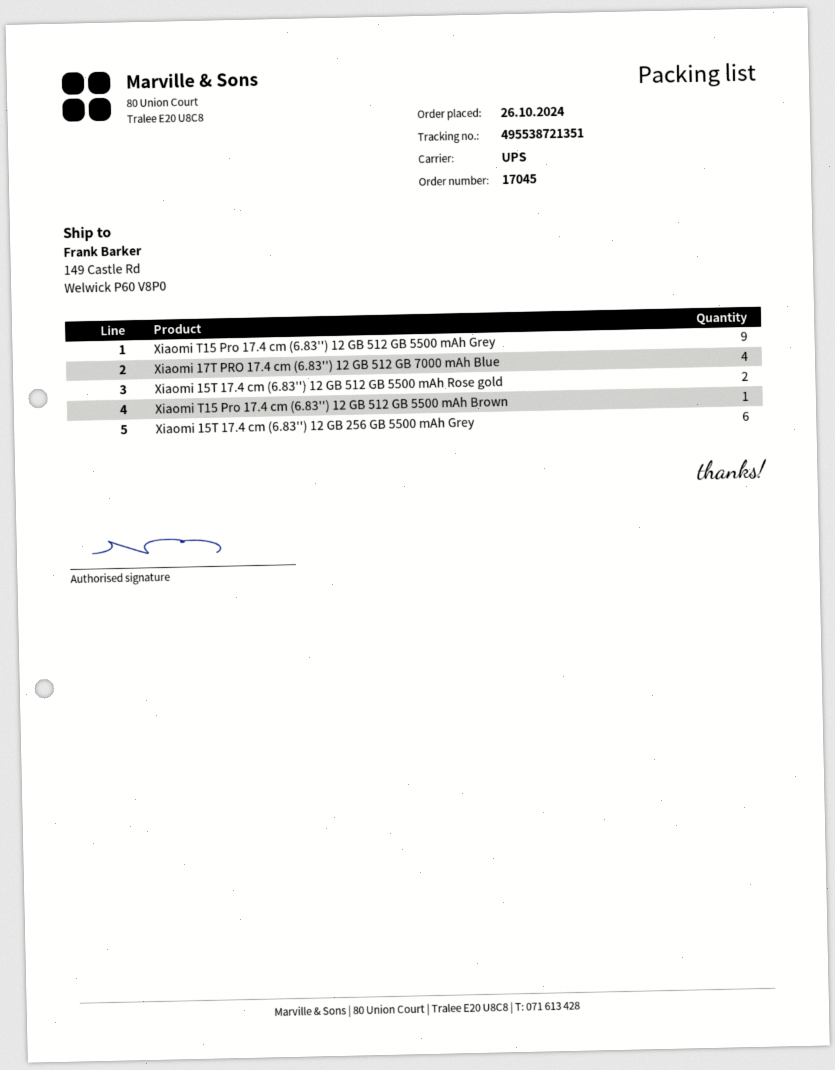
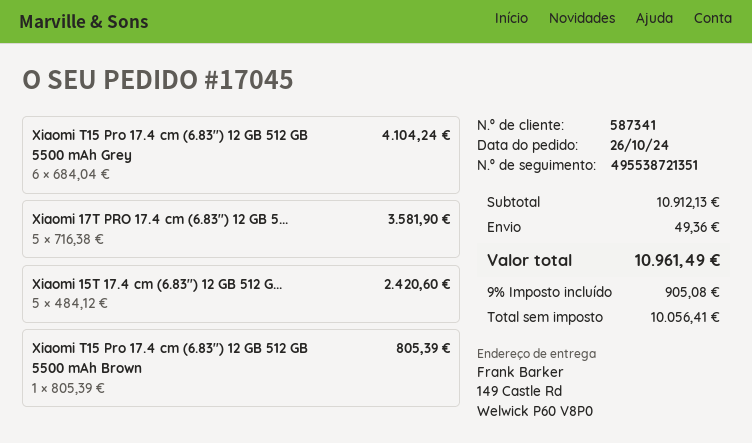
Xiaomi T15 Pro 17.4 cm (6.83'') 12 GB 512 GB 5500 mAh Grey: 9 -> 6
Xiaomi 17T PRO 17.4 cm (6.83'') 12 GB 512 GB 7000 mAh Blue: 4 -> 5
Xiaomi 15T 17.4 cm (6.83'') 12 GB 512 GB 5500 mAh Rose gold: 2 -> 5
Xiaomi 15T 17.4 cm (6.83'') 12 GB 256 GB 5500 mAh Grey: 6 -> none

